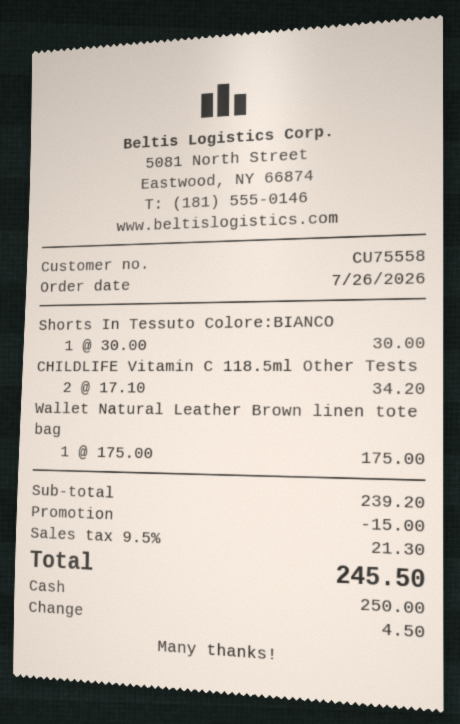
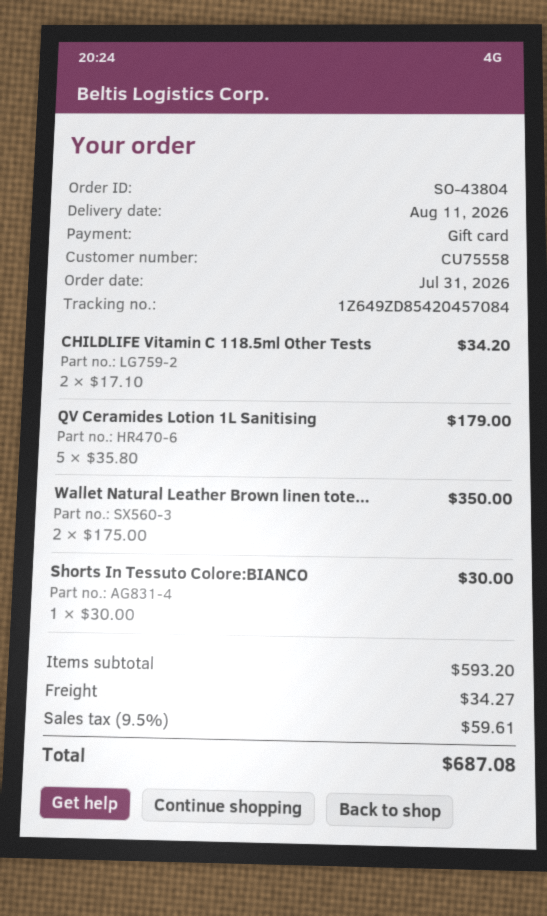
order date: 2026-07-26 -> 2026-07-31
payment method: cash -> gift card
Wallet Natural Leather Brown linen tote bag: 1 x 175.00 = 175.00 -> 2 x 175.00 = 350.00
QV Ceramides Lotion 1L Sanitising: none -> 5 x 35.80 = 179.00
subtotal: 239.20 -> 593.20
discount: 15.00 -> none
shipping: none -> 34.27
tax: 9.5% = 21.30 -> 9.5% = 59.61
total: 245.50 -> 687.08

